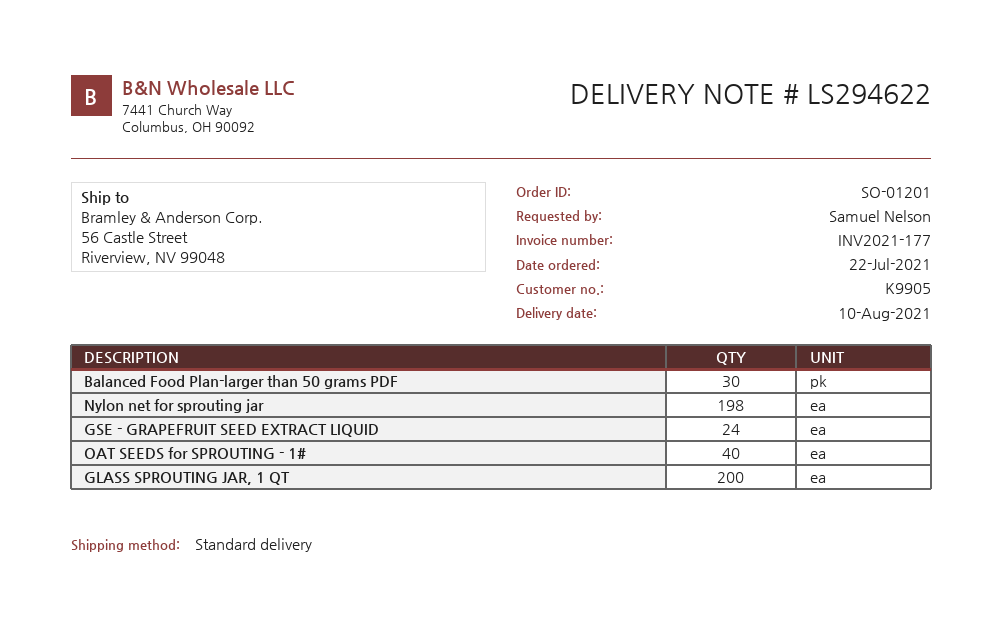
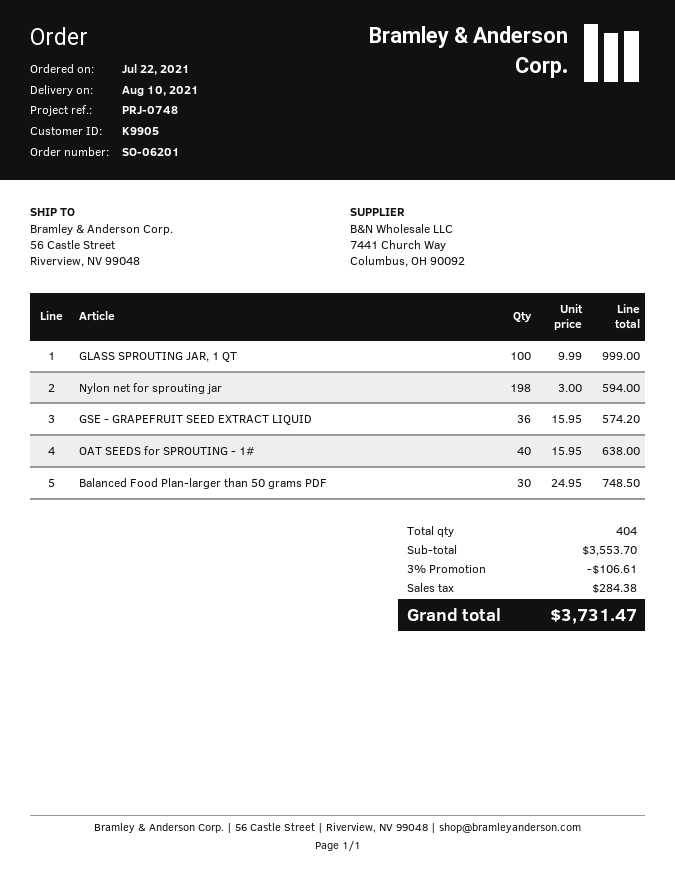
order number: SO-01201 -> SO-06201
GSE - GRAPEFRUIT SEED EXTRACT LIQUID: 24 -> 36
GLASS SPROUTING JAR, 1 QT: 200 -> 100

